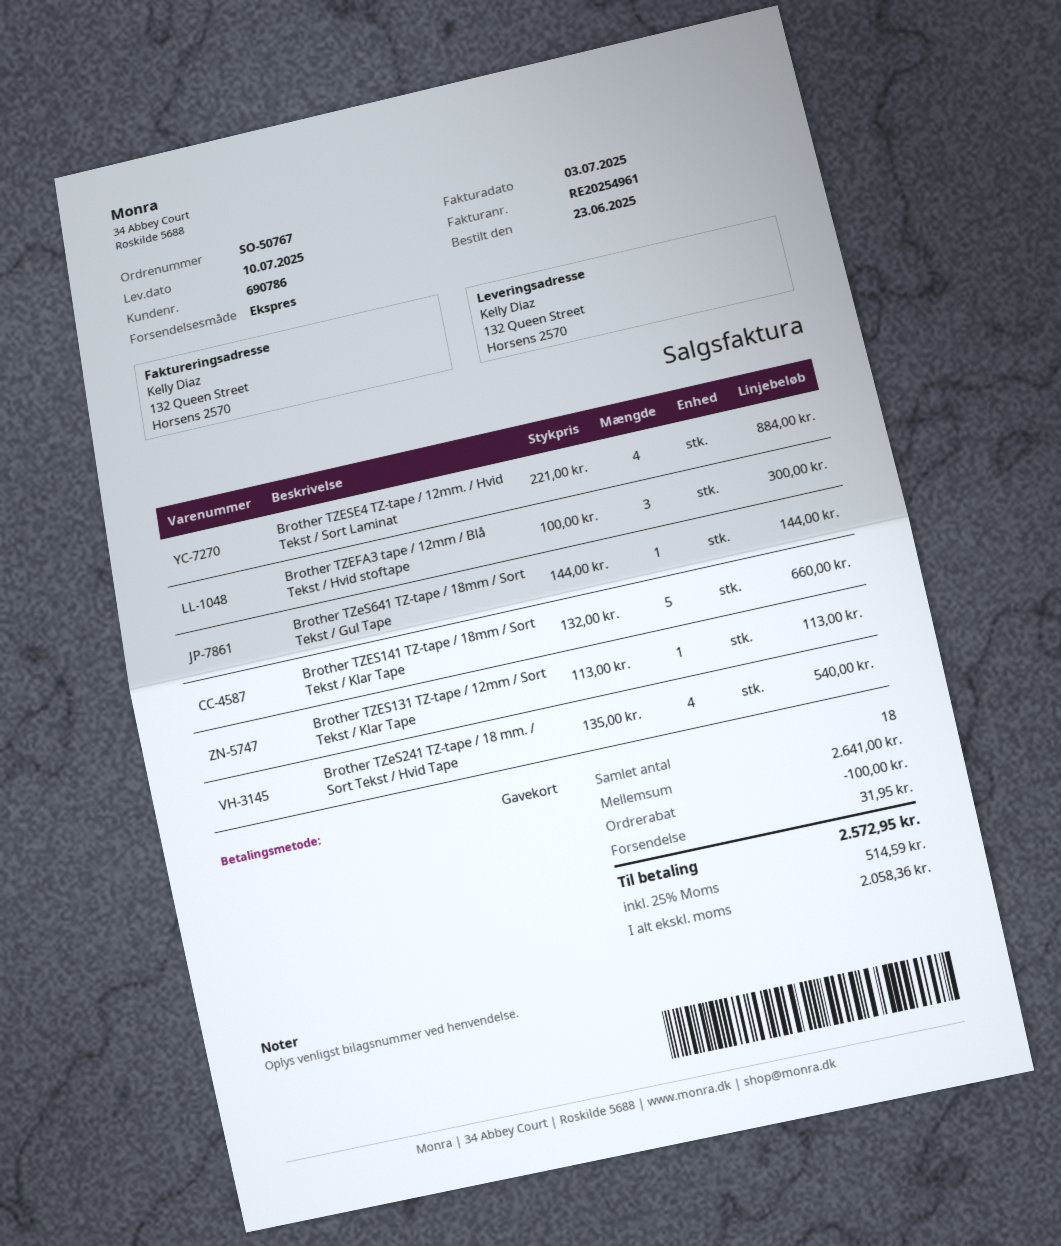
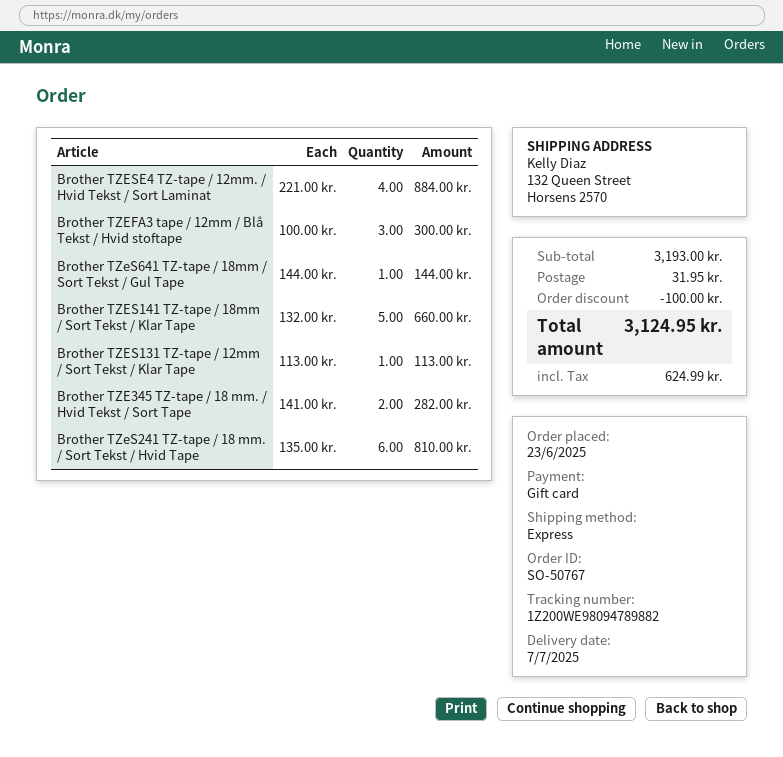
delivery date: 2025-07-10 -> 2025-07-07
Brother TZeS241 TZ-tape / 18 mm. / Sort Tekst / Hvid Tape: 4 x 135.00 = 540.00 -> 6 x 135.00 = 810.00
Brother TZE345 TZ-tape / 18 mm. / Hvid Tekst / Sort Tape: none -> 2 x 141.00 = 282.00
subtotal: 2641.00 -> 3193.00
tax: 514.59 -> 624.99
total: 2572.95 -> 3124.95

